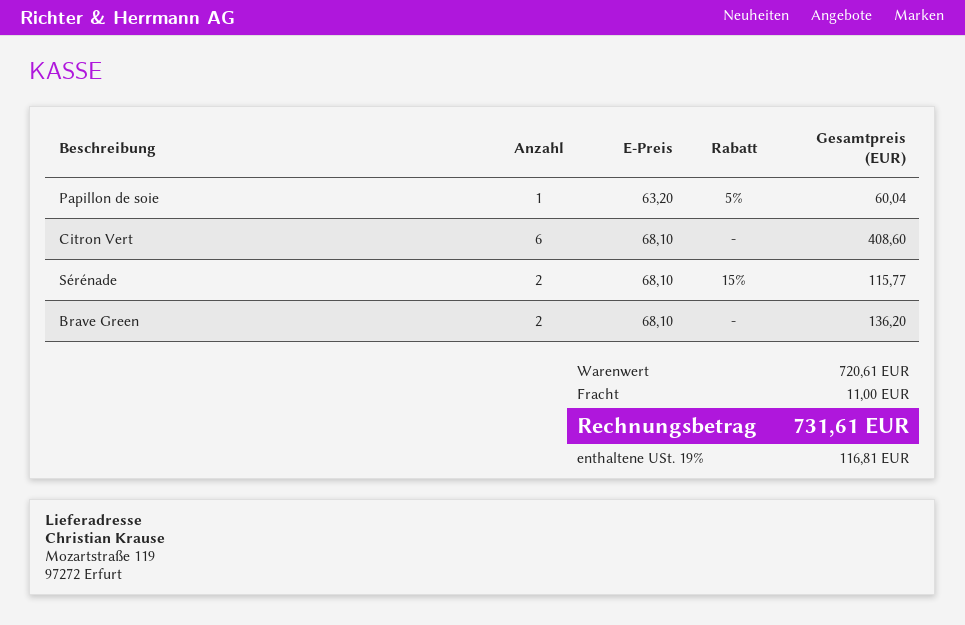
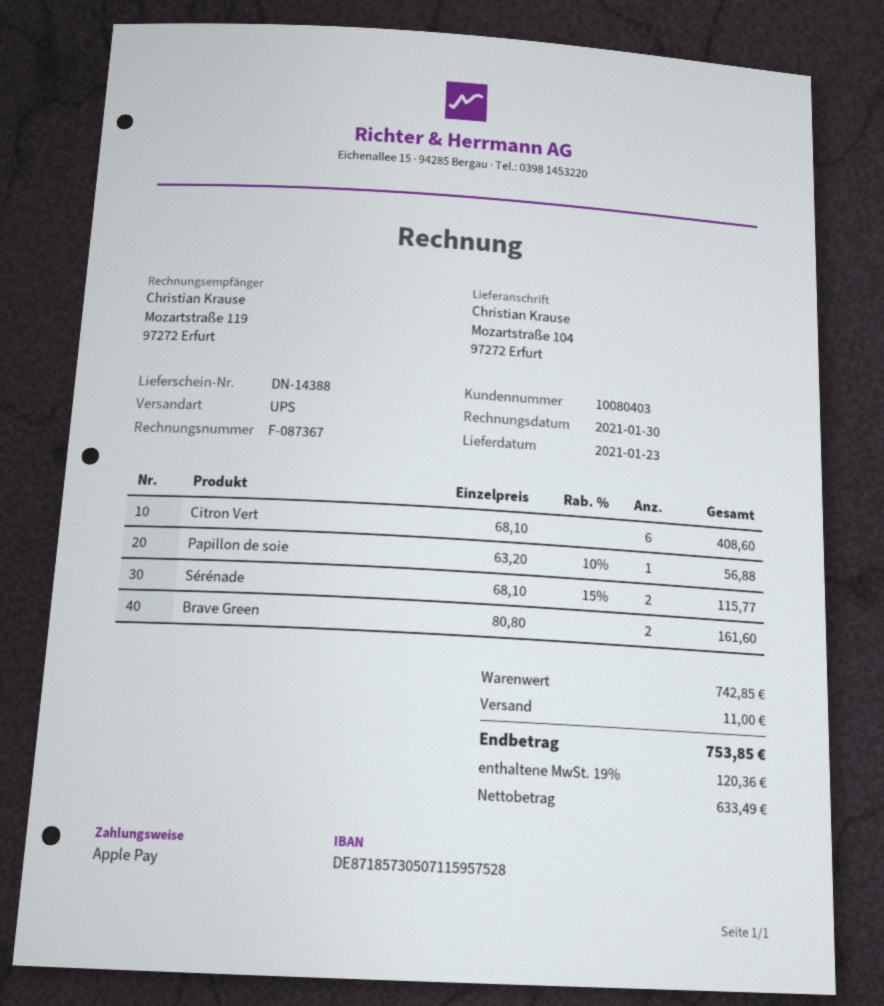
ship to: Mozartstraße 119, 97272 Erfurt -> Mozartstraße 104, 97272 Erfurt
Papillon de soie: 1 x 63.20 - 5% = 60.04 -> 1 x 63.20 - 10% = 56.88
Brave Green: 2 x 68.10 = 136.20 -> 2 x 80.80 = 161.60
subtotal: 720.61 -> 742.85
tax: 19% = 116.81 -> 19% = 120.36
total: 731.61 -> 753.85

